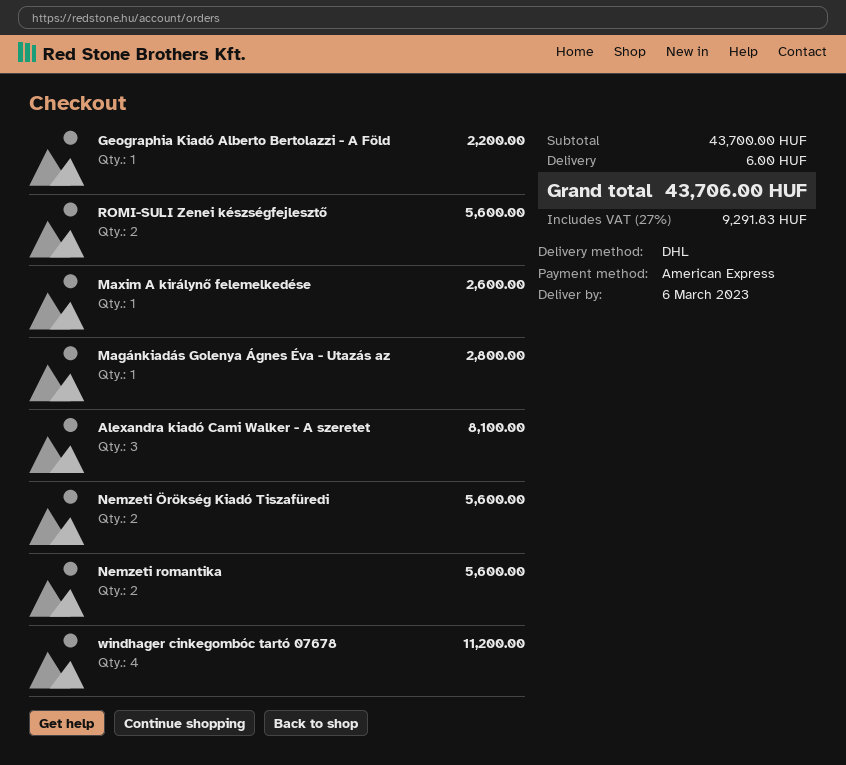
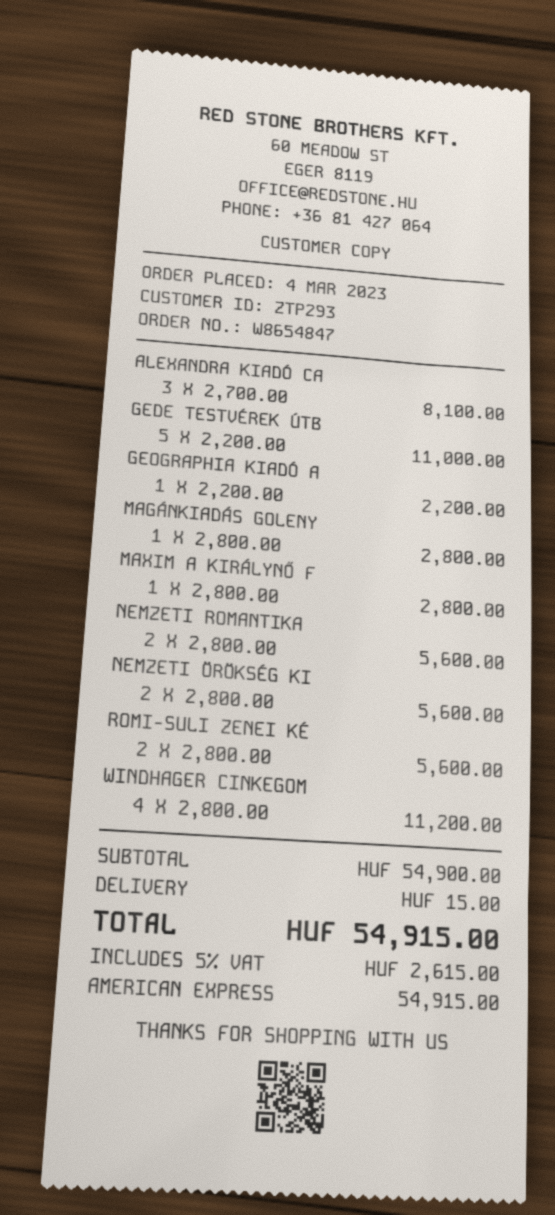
Maxim A királynő felemelkedése: 1 for 2600.00 -> 1 for 2800.00
GEDE TESTVÉREK ÚTB: none -> 5 for 11000.00
subtotal: 43700.00 -> 54900.00
shipping: 6.00 -> 15.00
tax: 27% = 9291.83 -> 5% = 2615.00
total: 43706.00 -> 54915.00

